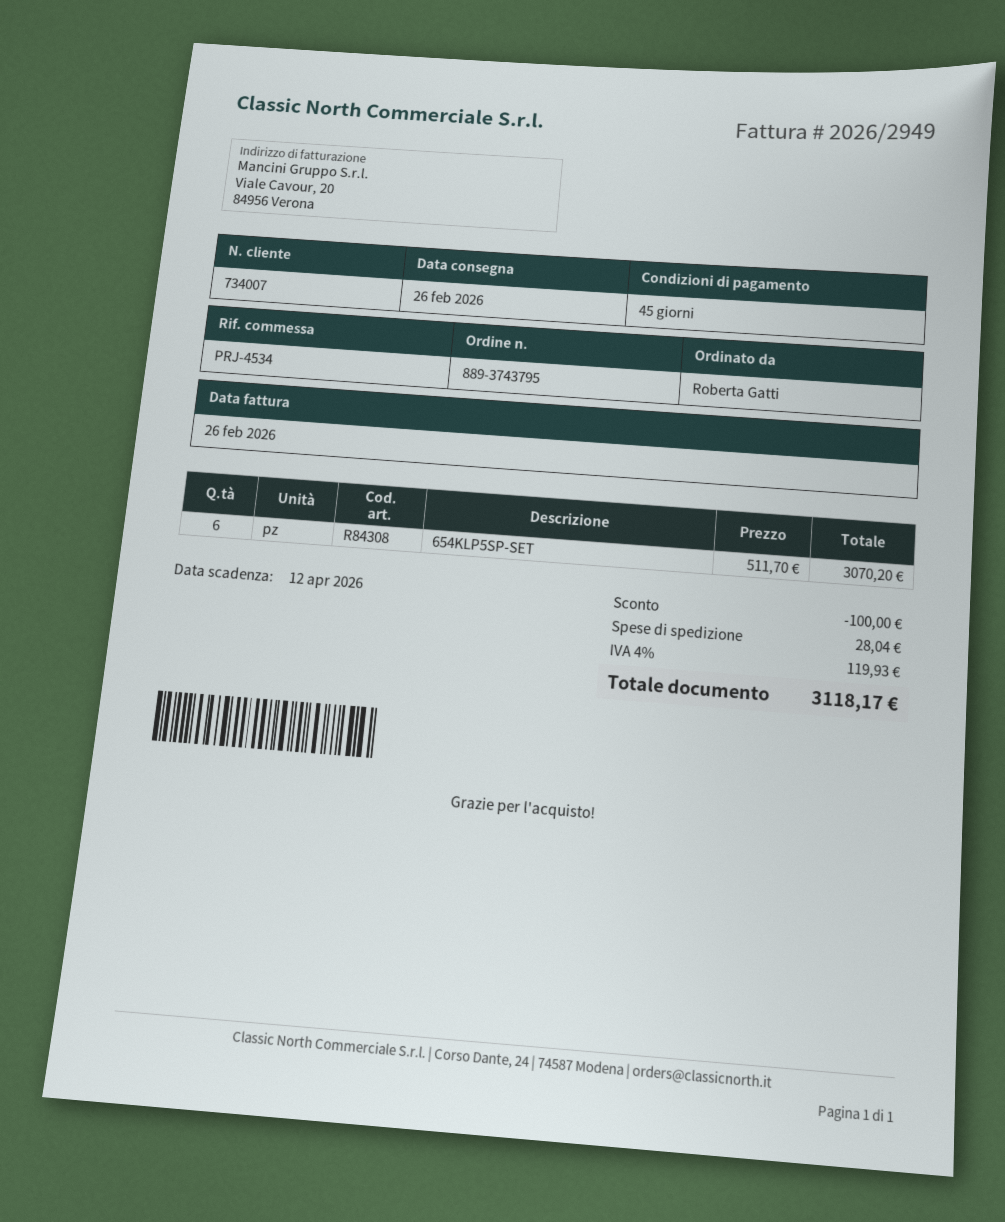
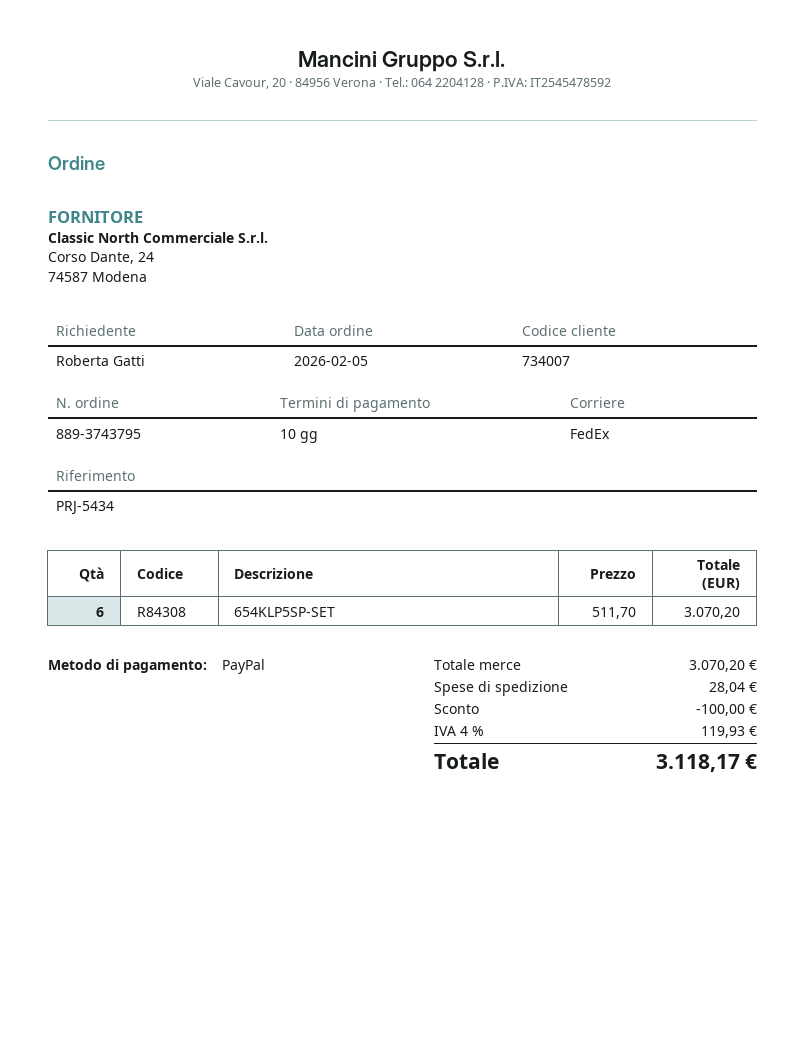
payment terms: 45 days -> 10 days
reference: PRJ-4534 -> PRJ-5434

